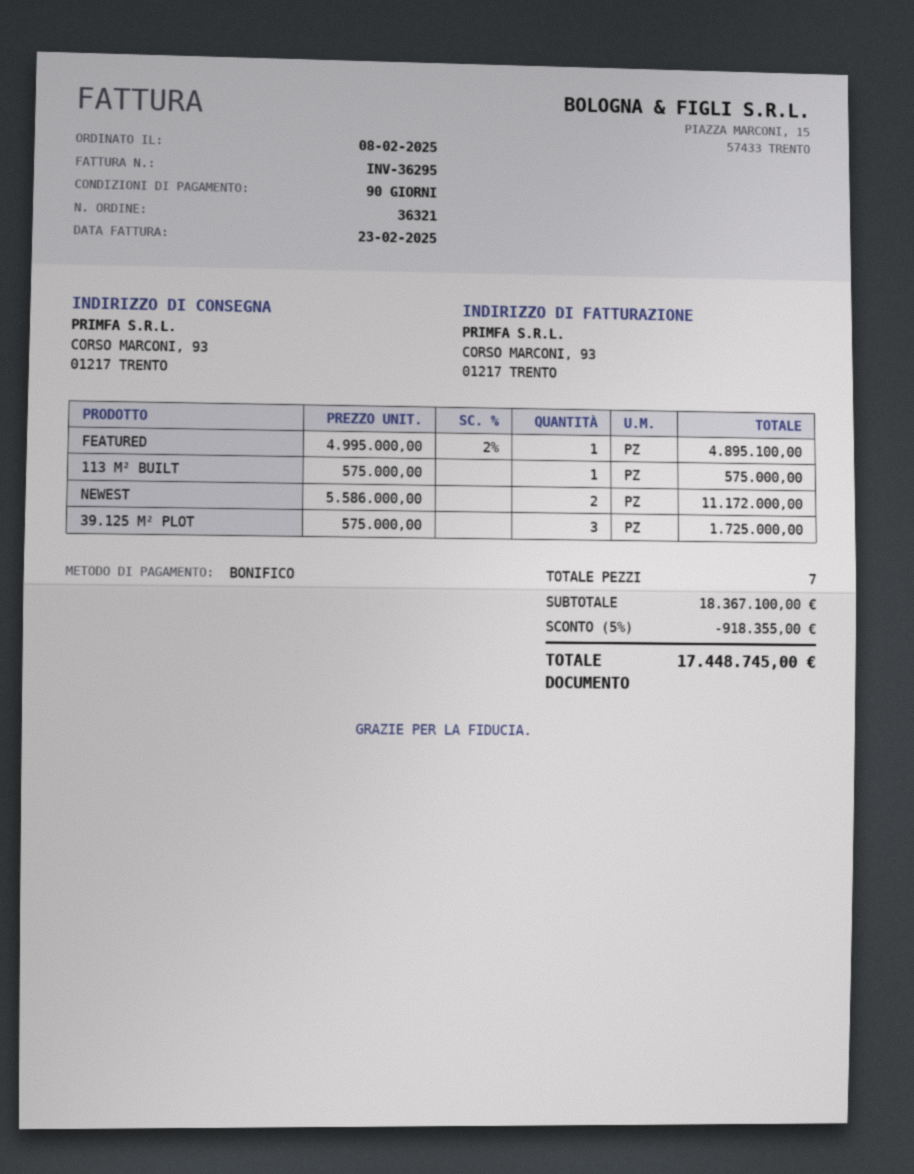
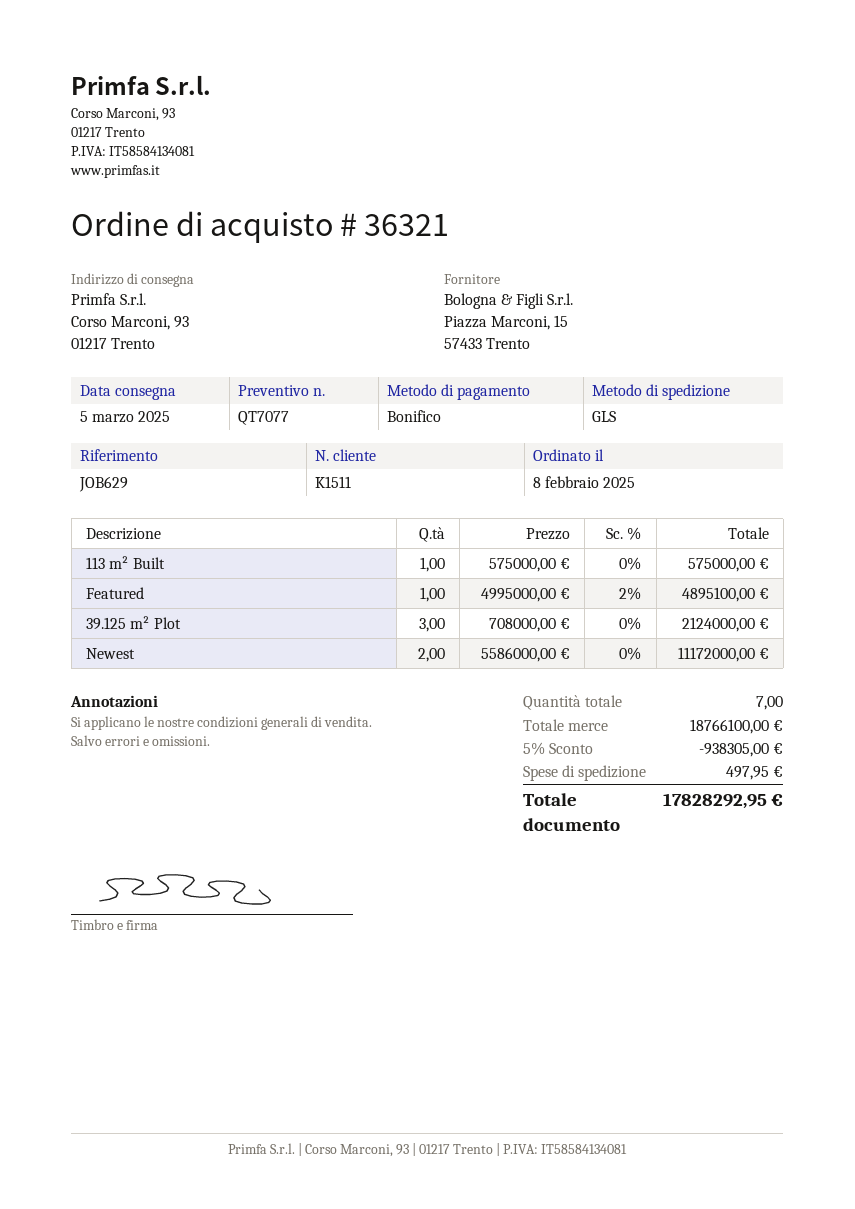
39.125 M² PLOT: 3 x 575000.00 = 1725000.00 -> 3 x 708000.00 = 2124000.00
subtotal: 18367100.00 -> 18766100.00
discount: 5% = 918355.00 -> 5% = 938305.00
shipping: none -> 497.95
total: 17448745.00 -> 17828292.95

